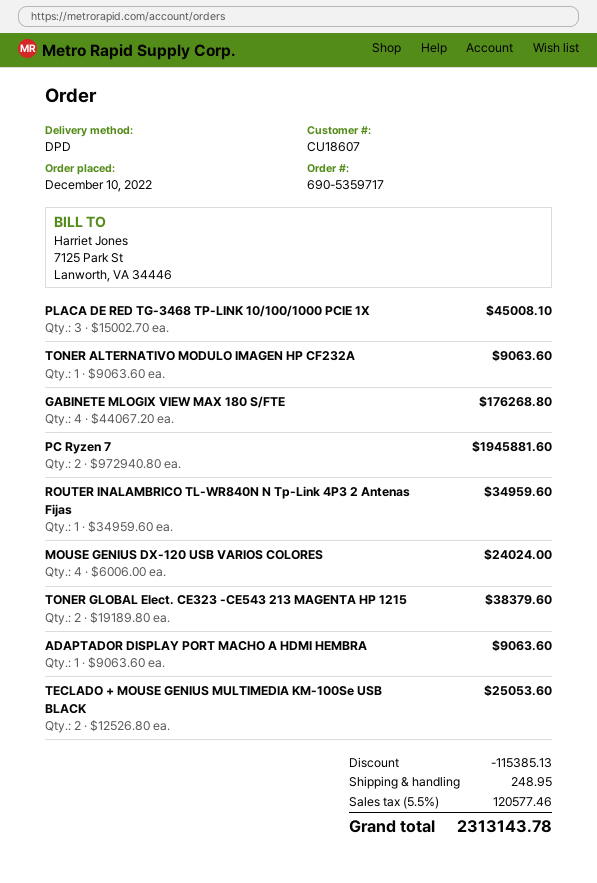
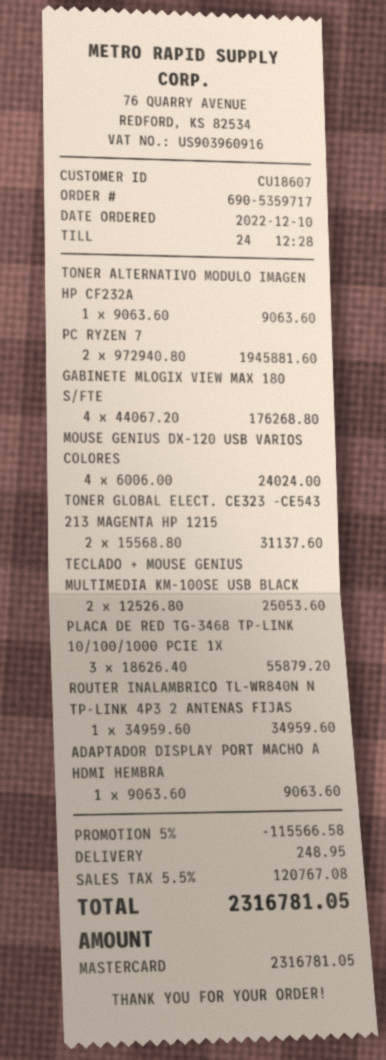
PLACA DE RED TG-3468 TP-LINK 10/100/1000 PCIE 1X: 3 x 15002.70 = 45008.10 -> 3 x 18626.40 = 55879.20
TONER GLOBAL Elect. CE323 -CE543 213 MAGENTA HP 1215: 2 x 19189.80 = 38379.60 -> 2 x 15568.80 = 31137.60
discount: 115385.13 -> 115566.58
tax: 5.5% = 120577.46 -> 5.5% = 120767.08
total: 2313143.78 -> 2316781.05

